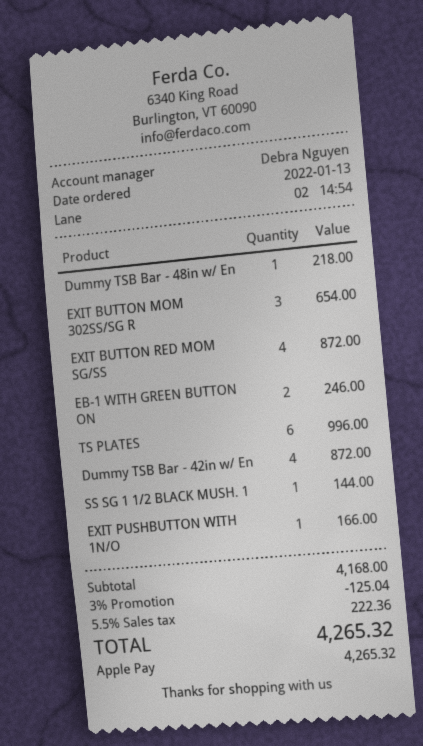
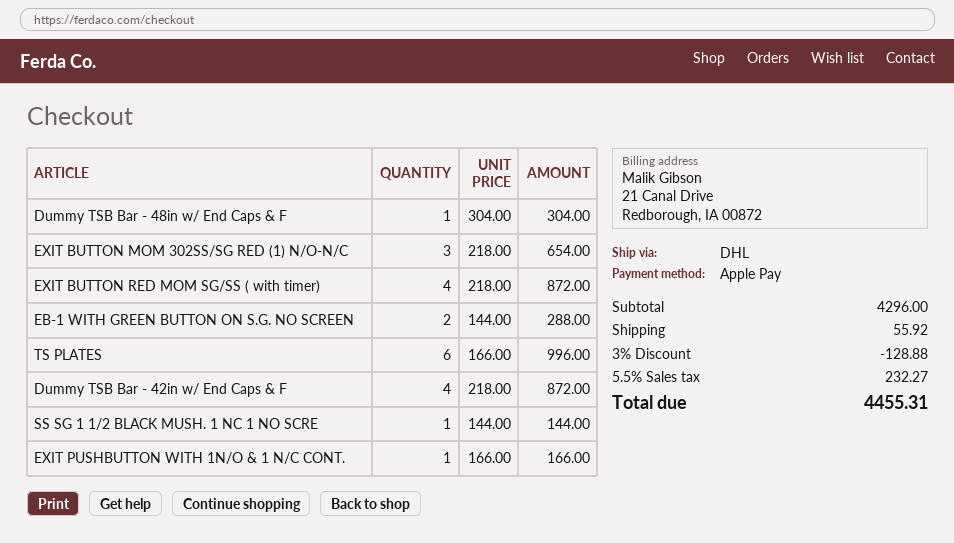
Dummy TSB Bar - 48in w/ En: 1 for 218.00 -> 1 for 304.00
EB-1 WITH GREEN BUTTON ON: 2 for 246.00 -> 2 for 288.00
subtotal: 4168.00 -> 4296.00
discount: 3% = 125.04 -> 3% = 128.88
shipping: none -> 55.92
tax: 5.5% = 222.36 -> 5.5% = 232.27
total: 4265.32 -> 4455.31

